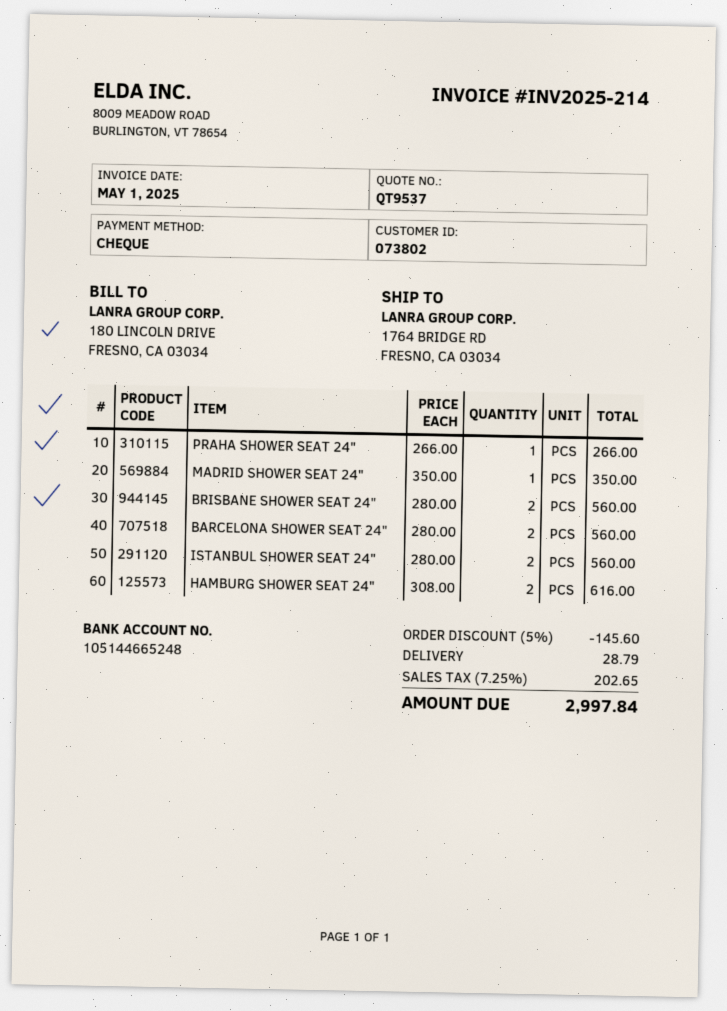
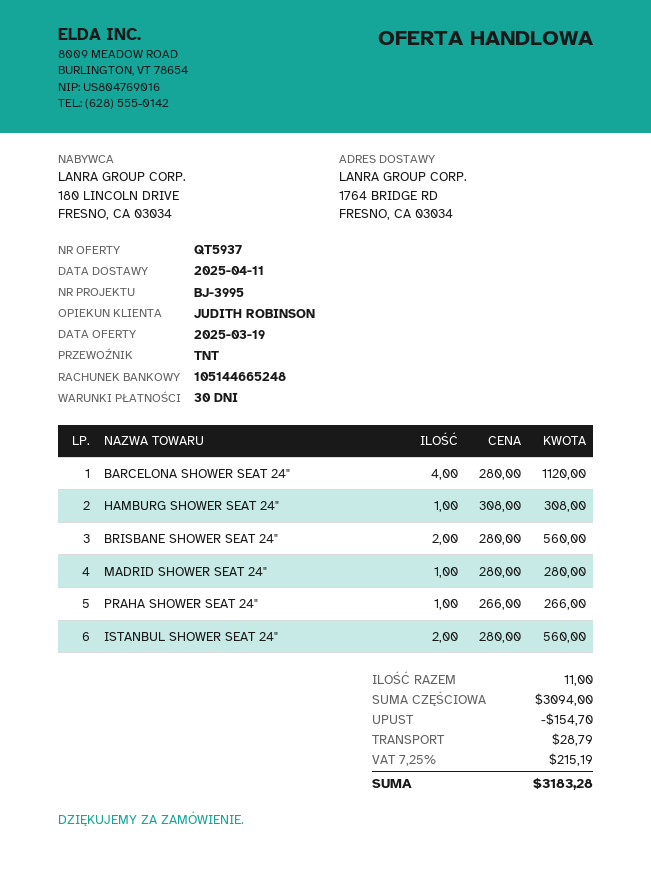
quote number: QT9537 -> QT5937
MADRID SHOWER SEAT 24": 1 x 350.00 = 350.00 -> 1 x 280.00 = 280.00
BARCELONA SHOWER SEAT 24": 2 x 280.00 = 560.00 -> 4 x 280.00 = 1120.00
HAMBURG SHOWER SEAT 24": 2 x 308.00 = 616.00 -> 1 x 308.00 = 308.00
discount: 145.60 -> 154.70
tax: 7.25% = 202.65 -> 7.25% = 215.19
total: 2997.84 -> 3183.28

